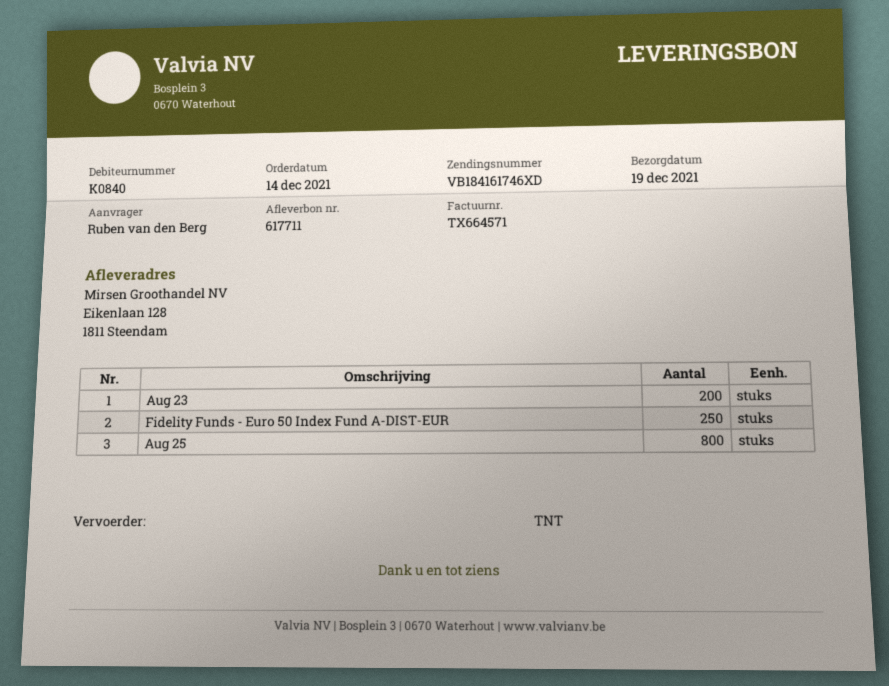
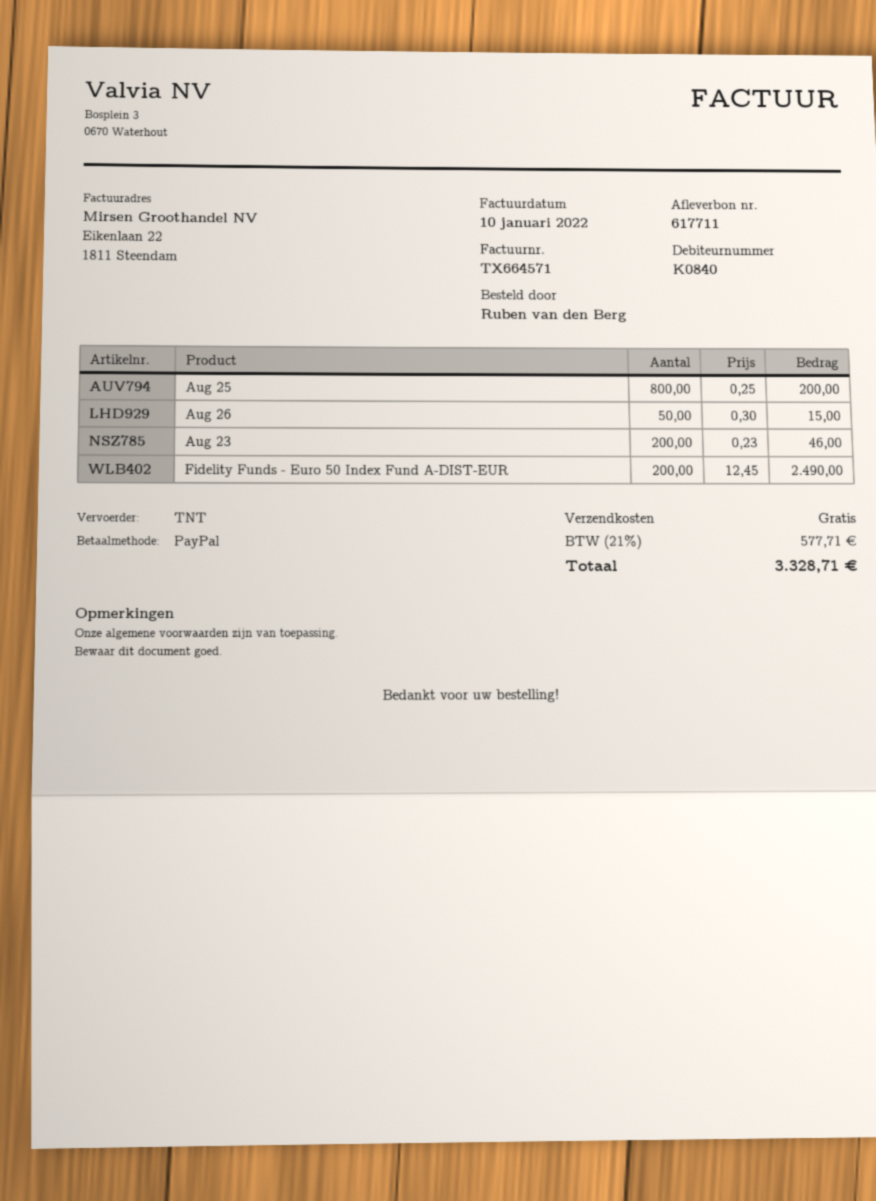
Fidelity Funds - Euro 50 Index Fund A-DIST-EUR: 250 -> 200
Aug 26: none -> 50

